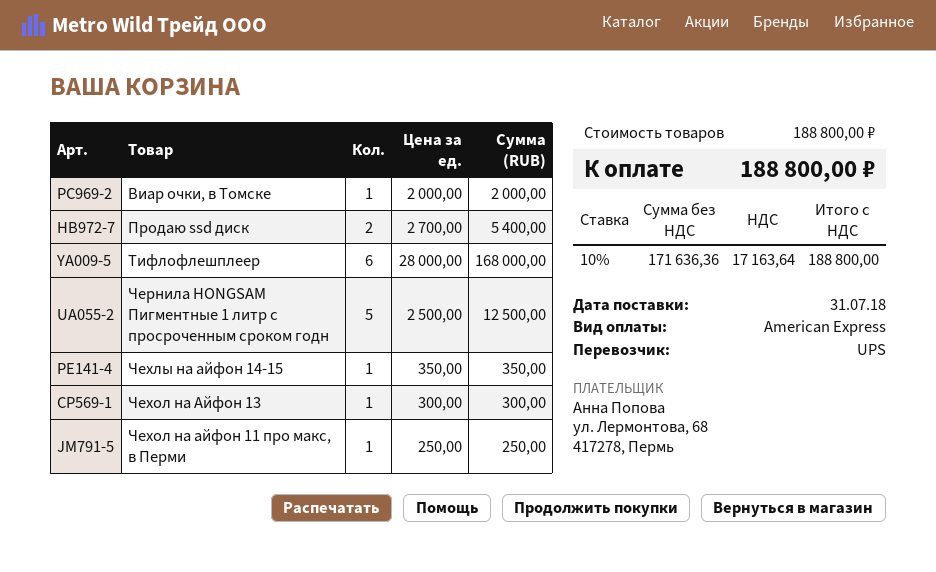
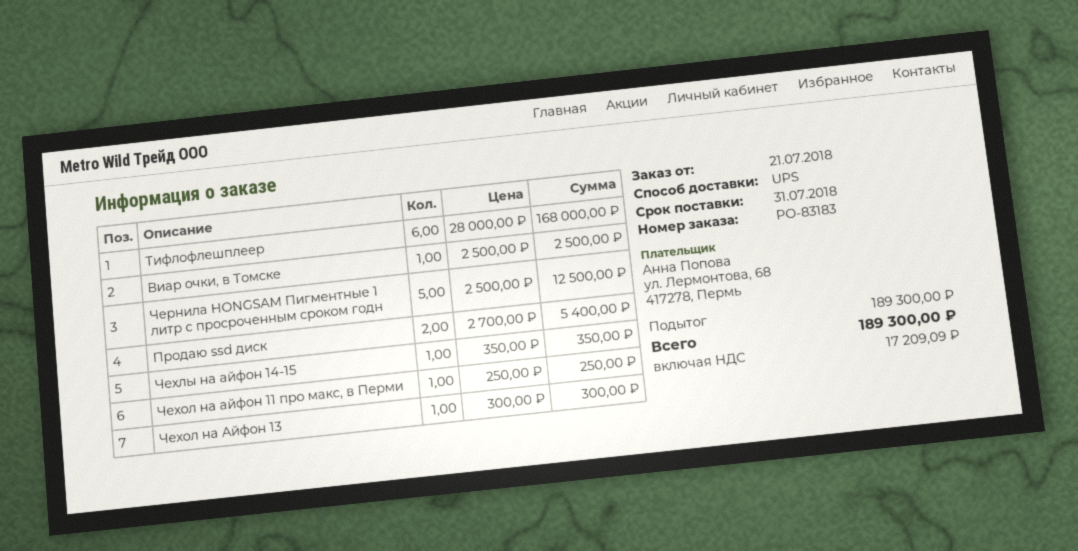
Виар очки, в Томске: 1 x 2000.00 = 2000.00 -> 1 x 2500.00 = 2500.00
subtotal: 188800.00 -> 189300.00
tax: 17163.64 -> 17209.09
total: 188800.00 -> 189300.00

